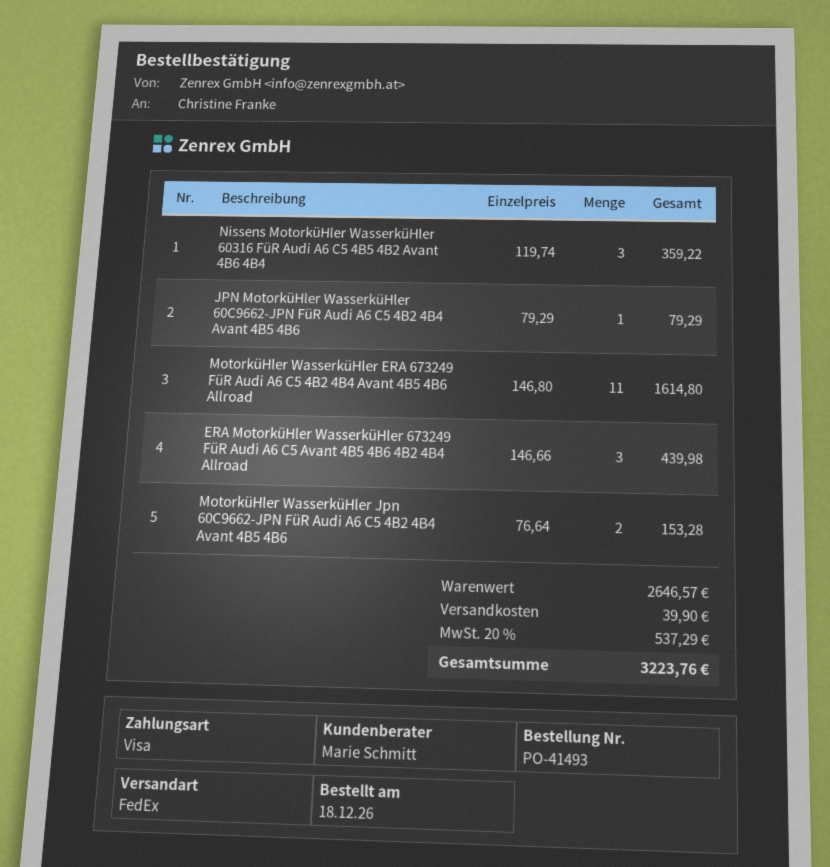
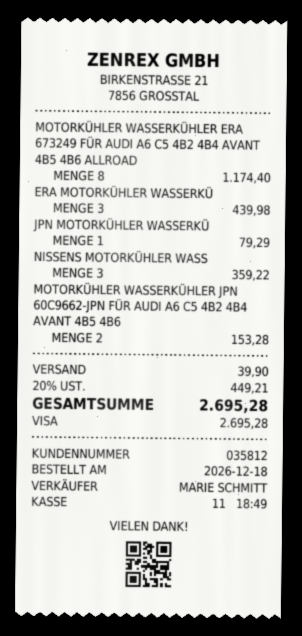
MotorküHler WasserküHler ERA 673249 FüR Audi A6 C5 4B2 4B4 Avant 4B5 4B6 Allroad: 11 for 1614.80 -> 8 for 1174.40
tax: 20% = 537.29 -> 20% = 449.21
total: 3223.76 -> 2695.28

